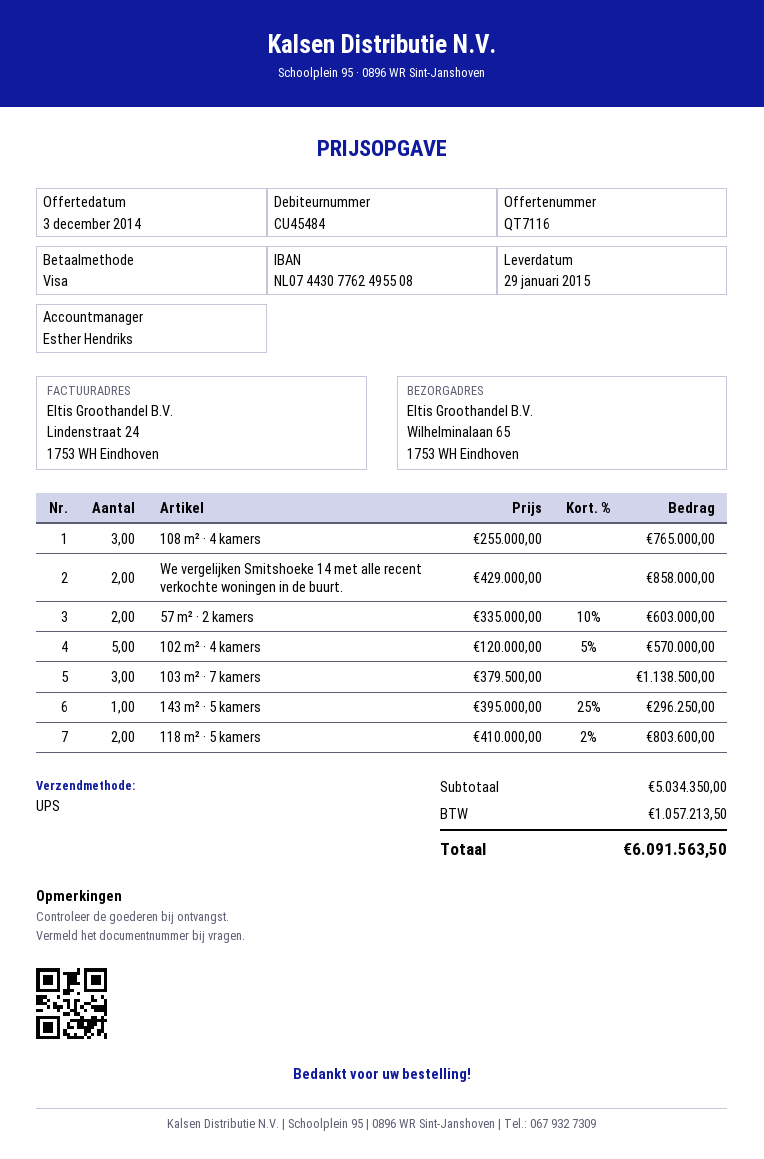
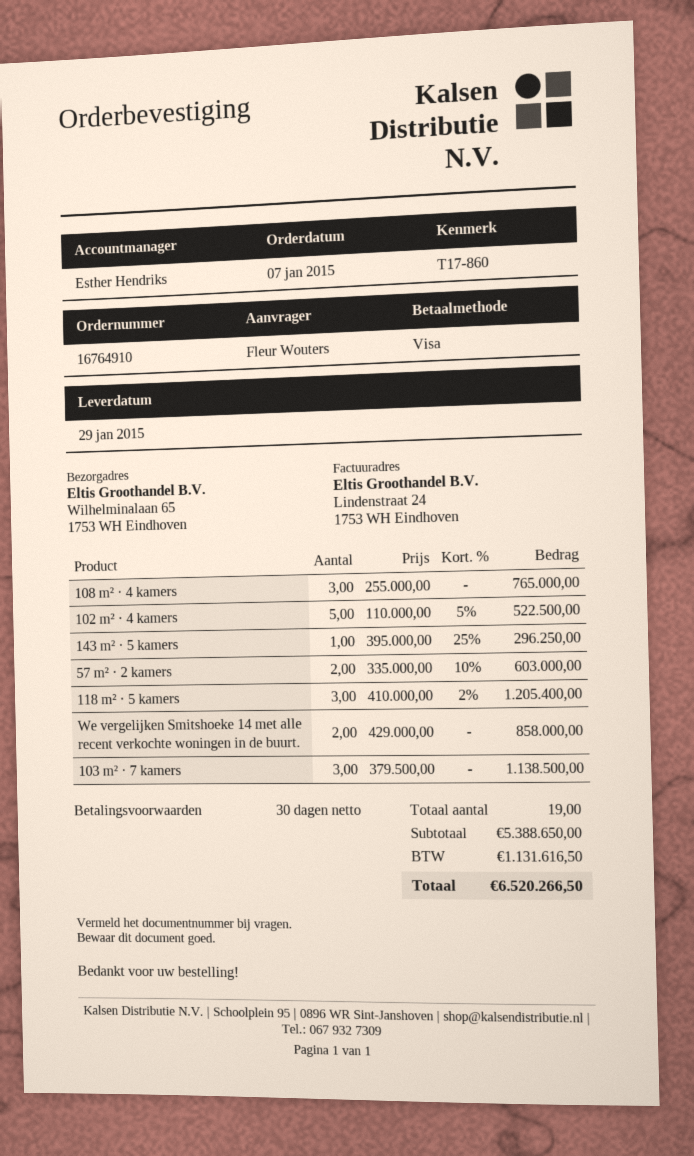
102 m² · 4 kamers: 5 x 120000.00 - 5% = 570000.00 -> 5 x 110000.00 - 5% = 522500.00
118 m² · 5 kamers: 2 x 410000.00 - 2% = 803600.00 -> 3 x 410000.00 - 2% = 1205400.00
subtotal: 5034350.00 -> 5388650.00
tax: 1057213.50 -> 1131616.50
total: 6091563.50 -> 6520266.50

